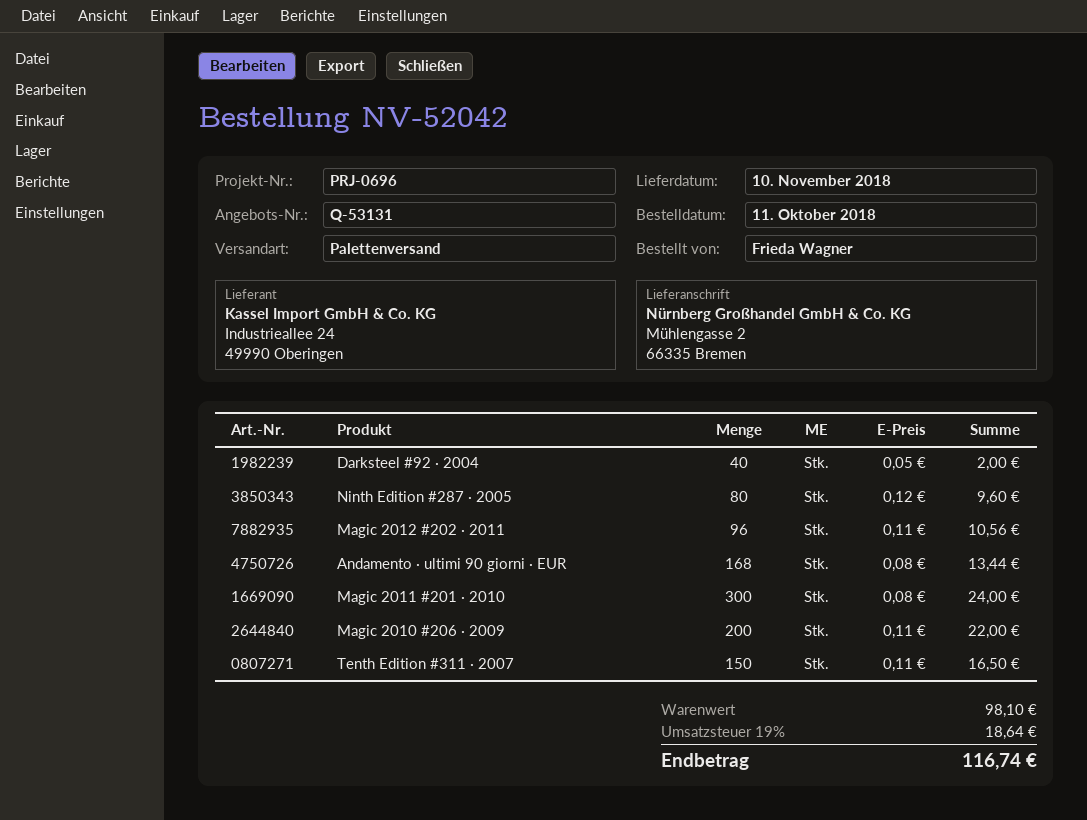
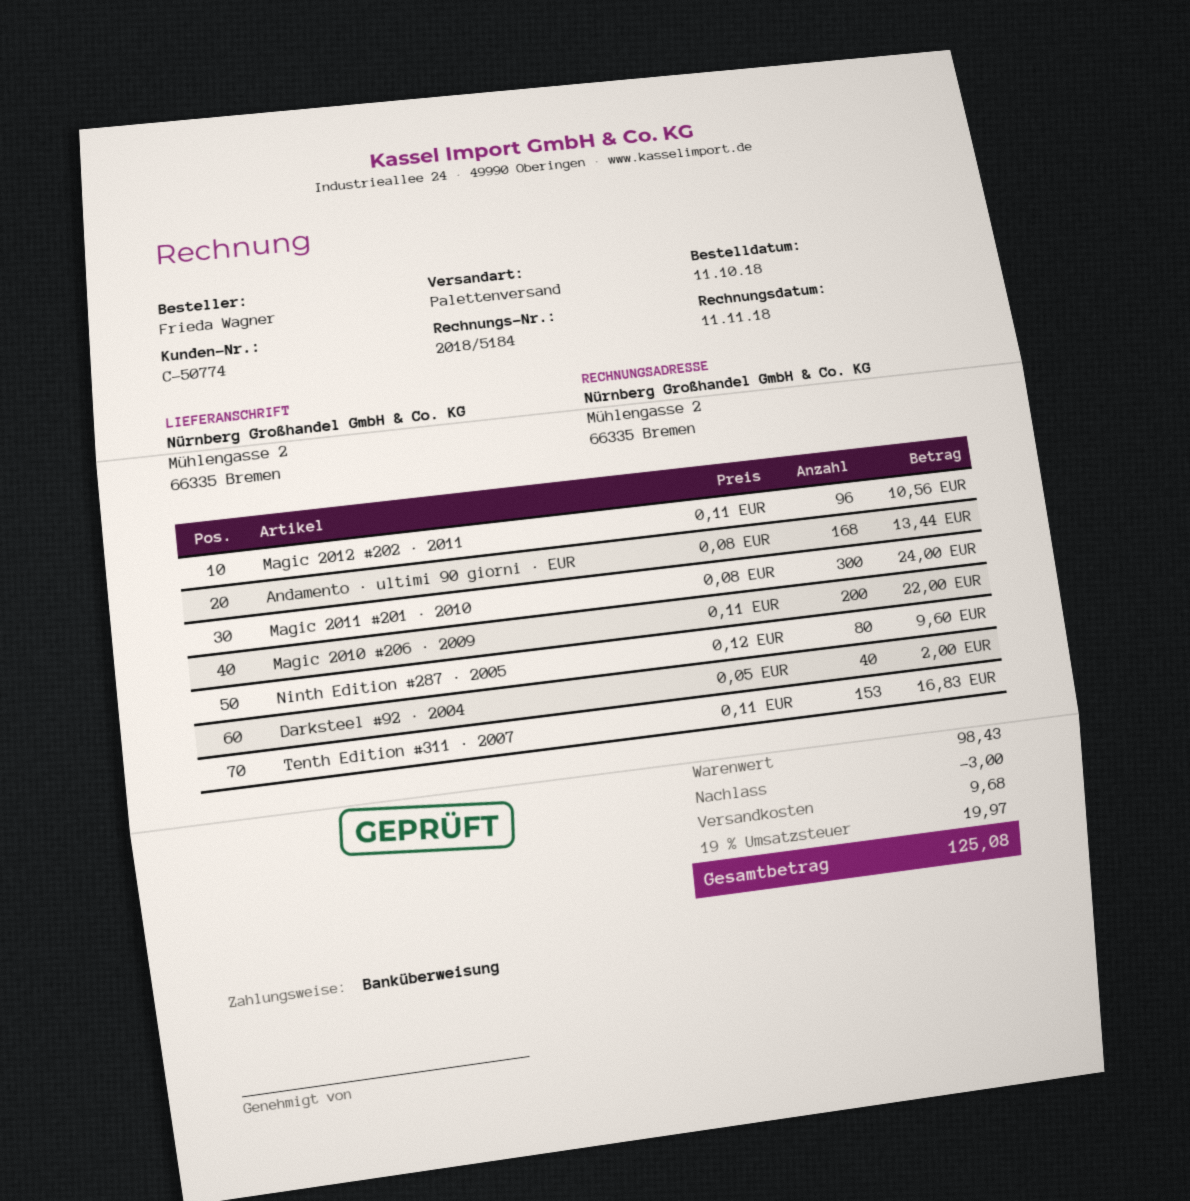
Tenth Edition #311 · 2007: 150 x 0.11 = 16.50 -> 153 x 0.11 = 16.83
subtotal: 98.10 -> 98.43
discount: none -> 3.00
shipping: none -> 9.68
tax: 19% = 18.64 -> 19% = 19.97
total: 116.74 -> 125.08

